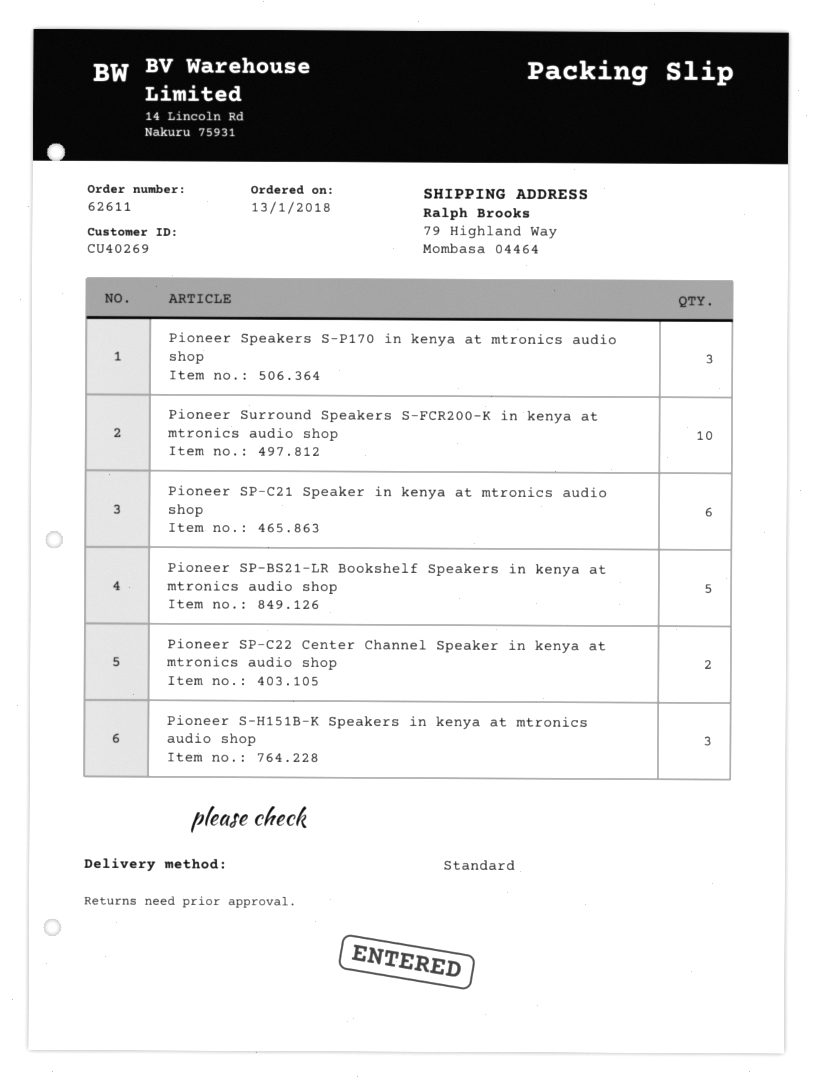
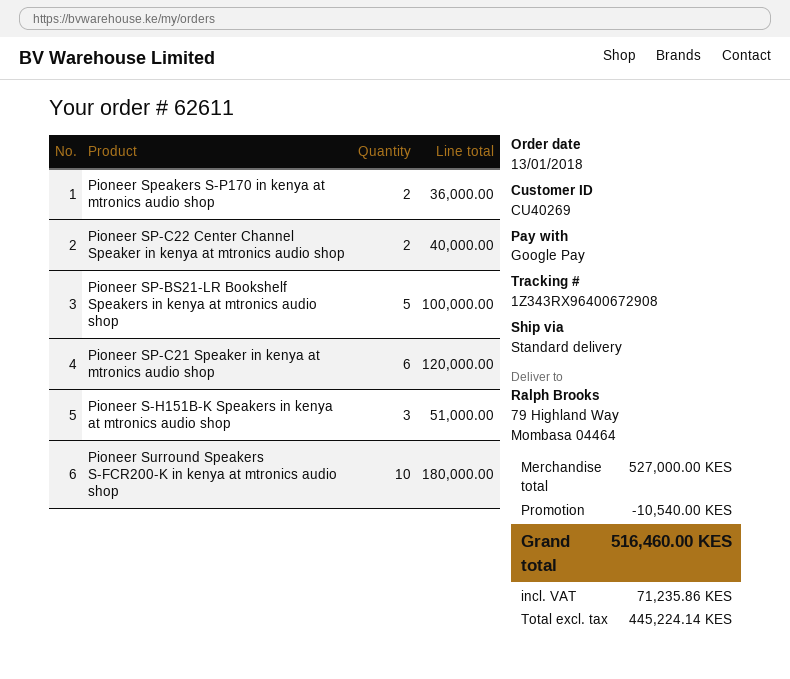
Pioneer Speakers S-P170 in kenya at mtronics audio shop: 3 -> 2

